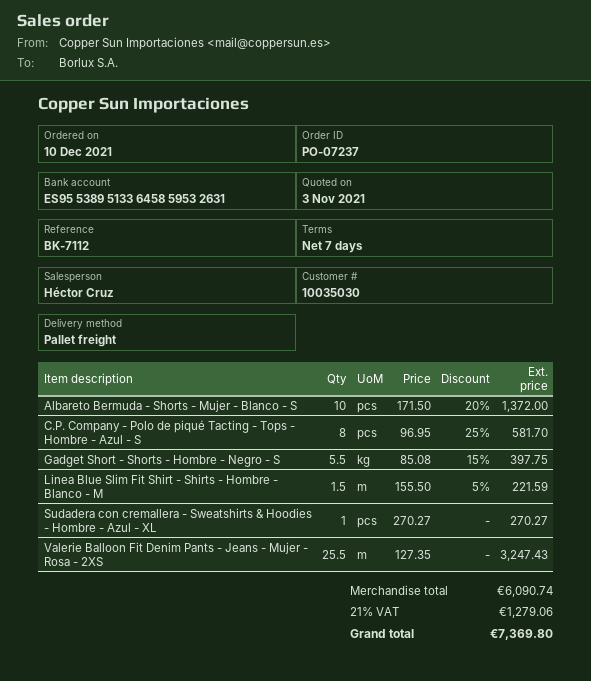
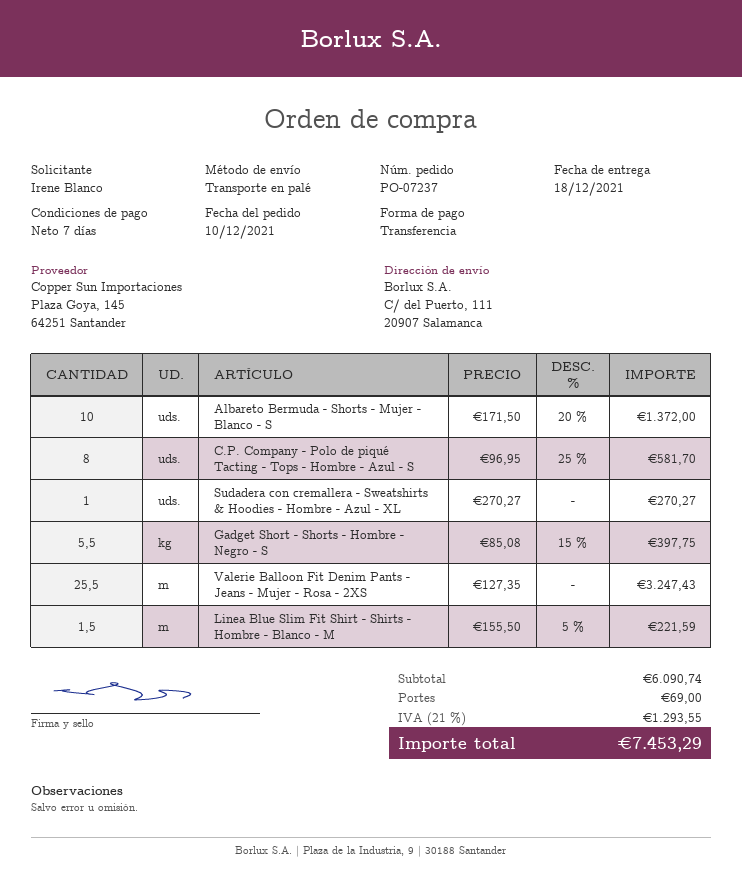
shipping: none -> 69.00
tax: 21% = 1279.06 -> 21% = 1293.55
total: 7369.80 -> 7453.29

